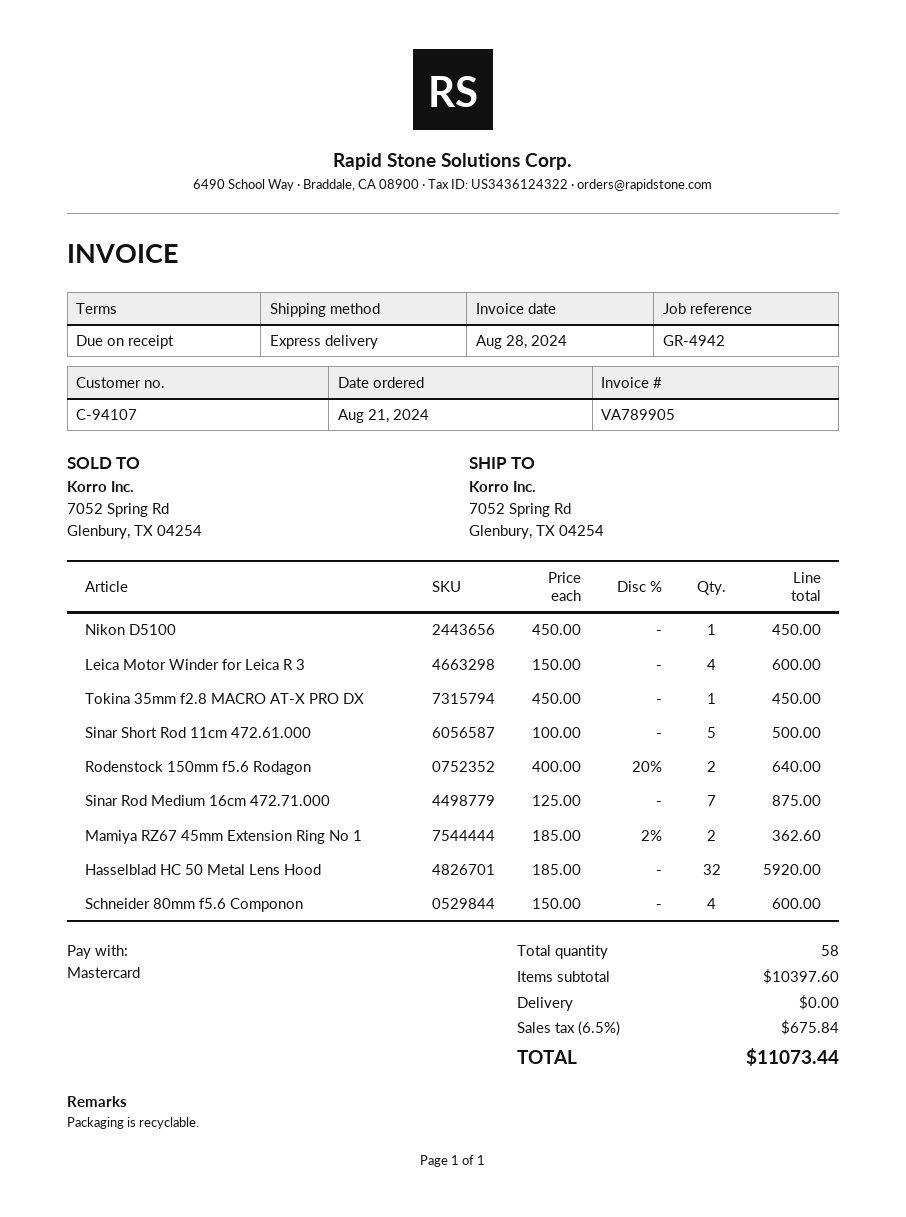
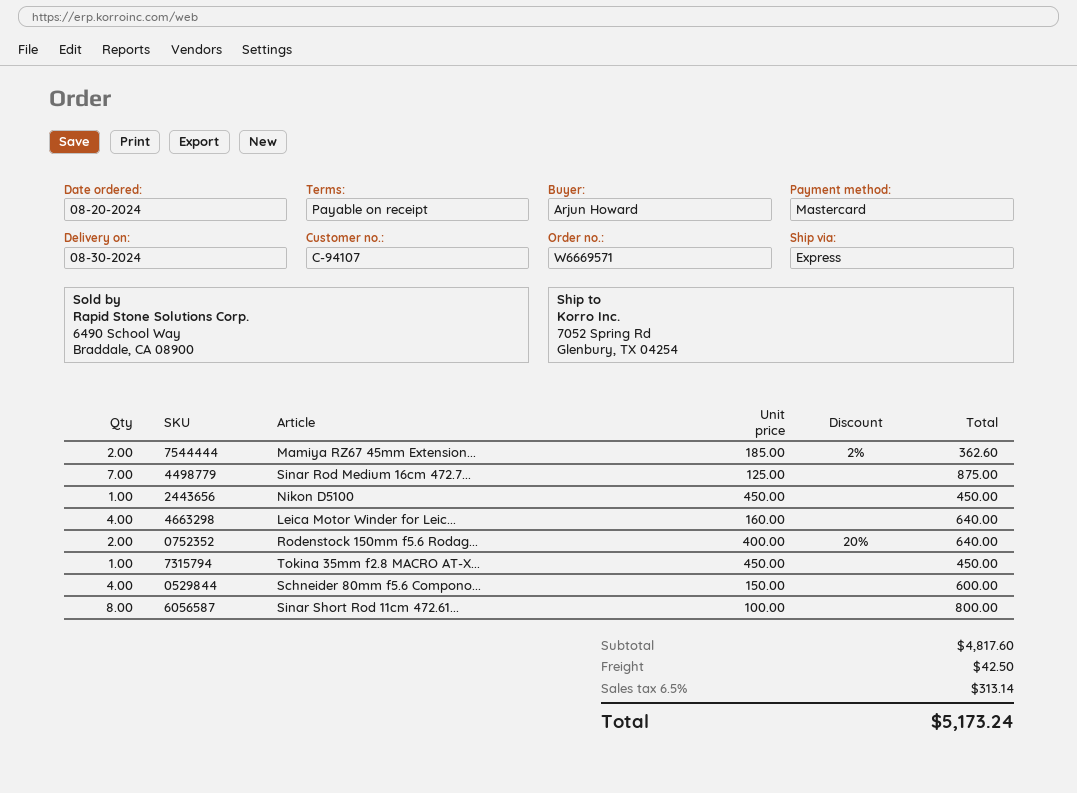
order date: 2024-08-21 -> 2024-08-20
Leica Motor Winder for Leica R 3: 4 x 150.00 = 600.00 -> 4 x 160.00 = 640.00
Sinar Short Rod 11cm 472.61.000: 5 x 100.00 = 500.00 -> 8 x 100.00 = 800.00
Hasselblad HC 50 Metal Lens Hood: 32 x 185.00 = 5920.00 -> none
subtotal: 10397.60 -> 4817.60
shipping: 0.00 -> 42.50
tax: 6.5% = 675.84 -> 6.5% = 313.14
total: 11073.44 -> 5173.24

